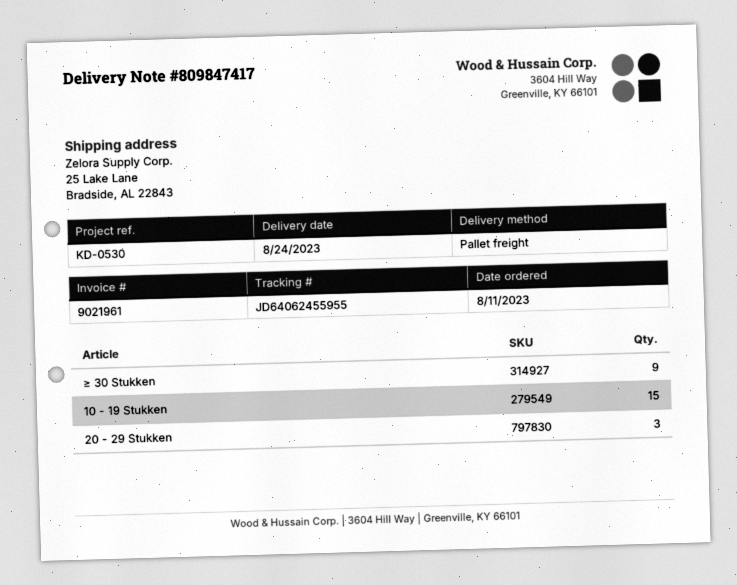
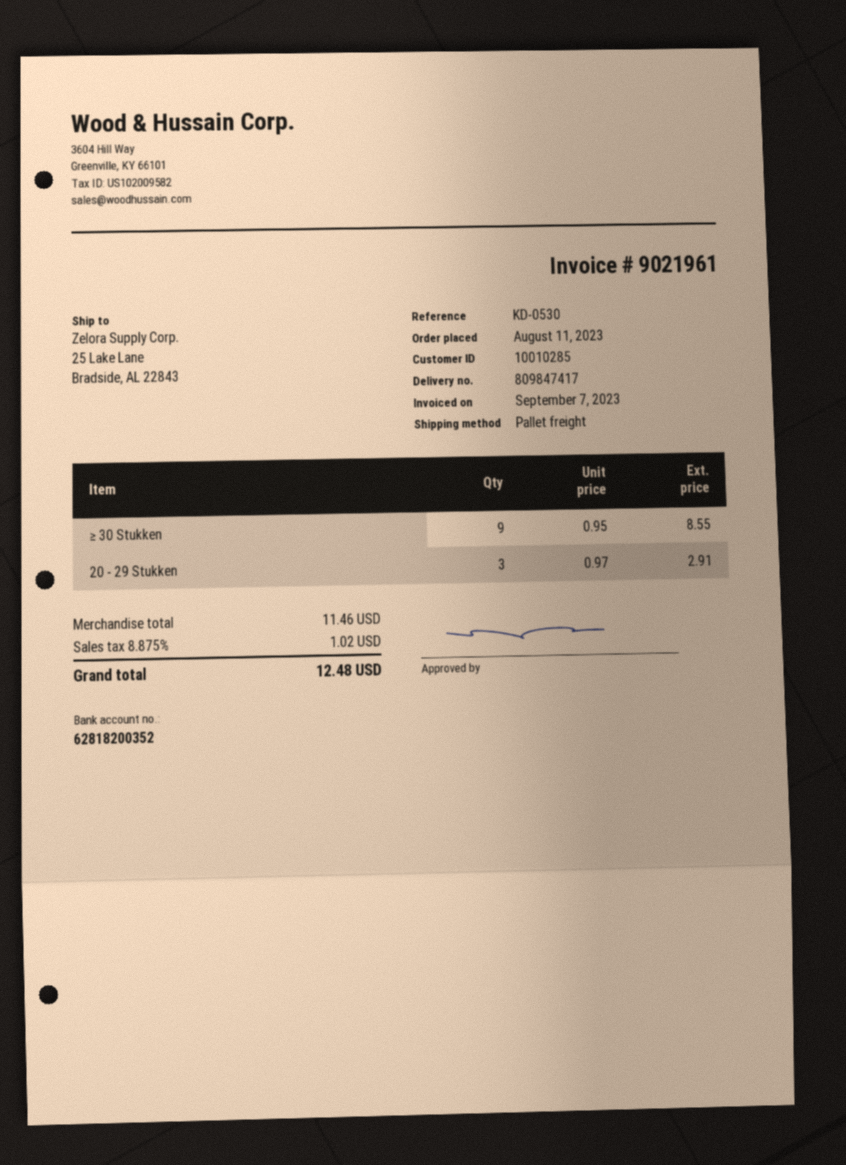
10 - 19 Stukken: 15 -> none

